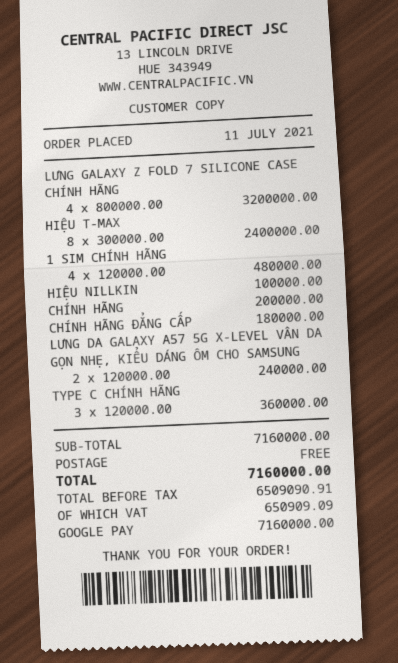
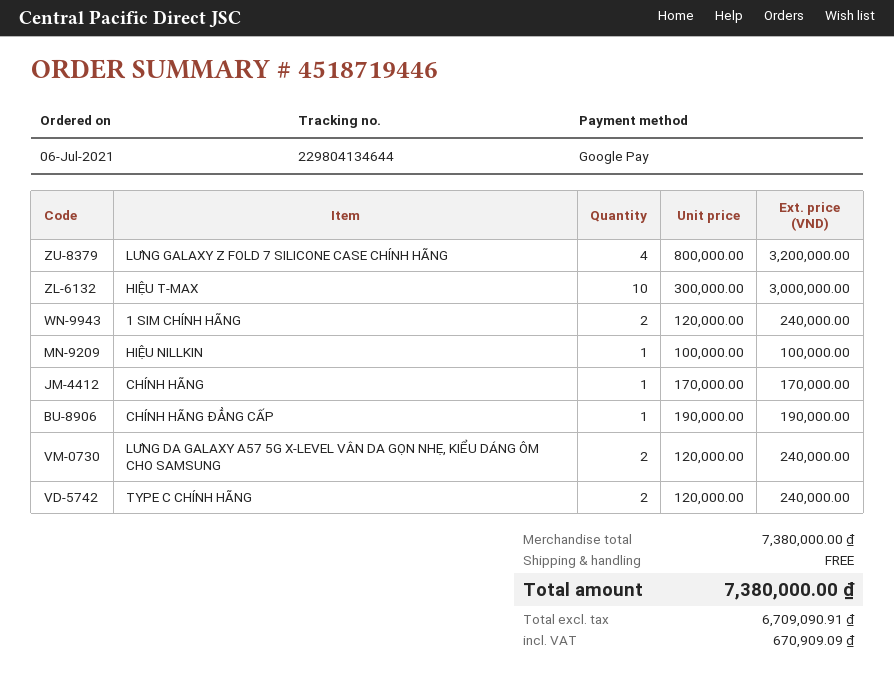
order date: 2021-07-11 -> 2021-07-06
HIỆU T-MAX: 8 x 300000.00 = 2400000.00 -> 10 x 300000.00 = 3000000.00
1 SIM CHÍNH HÃNG: 4 x 120000.00 = 480000.00 -> 2 x 120000.00 = 240000.00
CHÍNH HÃNG: 1 x 200000.00 = 200000.00 -> 1 x 170000.00 = 170000.00
CHÍNH HÃNG ĐẲNG CẤP: 1 x 180000.00 = 180000.00 -> 1 x 190000.00 = 190000.00
TYPE C CHÍNH HÃNG: 3 x 120000.00 = 360000.00 -> 2 x 120000.00 = 240000.00
subtotal: 7160000.00 -> 7380000.00
net: 6509090.91 -> 6709090.91
tax: 650909.09 -> 670909.09
total: 7160000.00 -> 7380000.00

